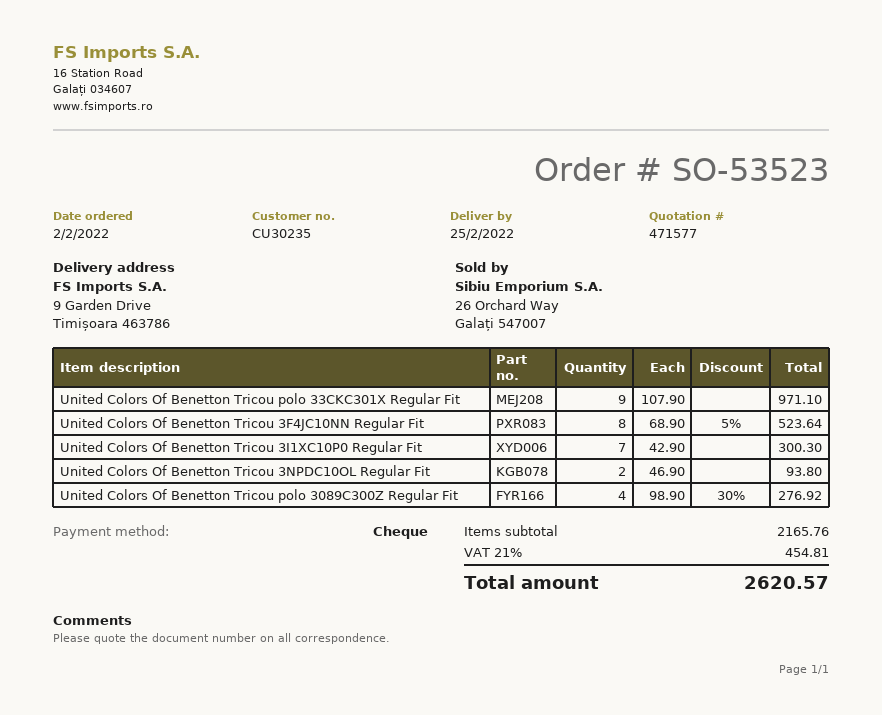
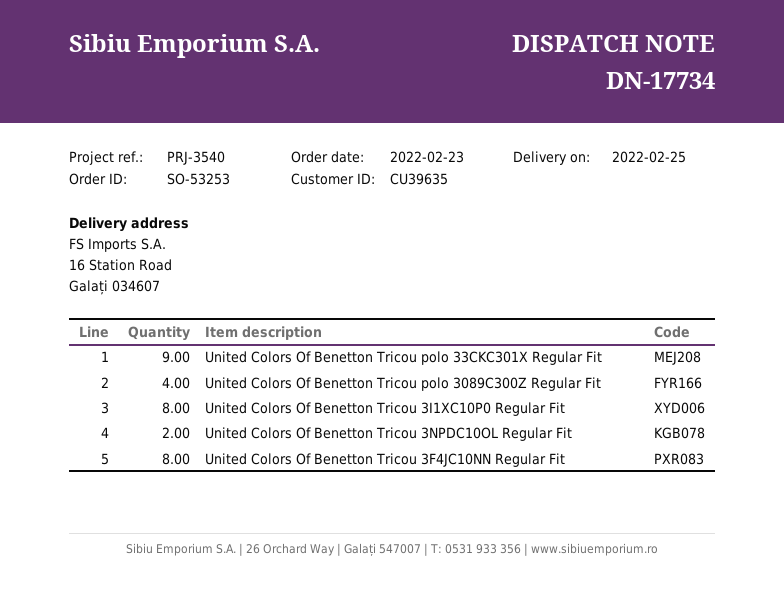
order number: SO-53523 -> SO-53253
order date: 2022-02-02 -> 2022-02-23
customer number: CU30235 -> CU39635
ship to: 9 Garden Drive, Timișoara 463786 -> 16 Station Road, Galați 034607
United Colors Of Benetton Tricou 3I1XC10P0 Regular Fit: 7 -> 8

